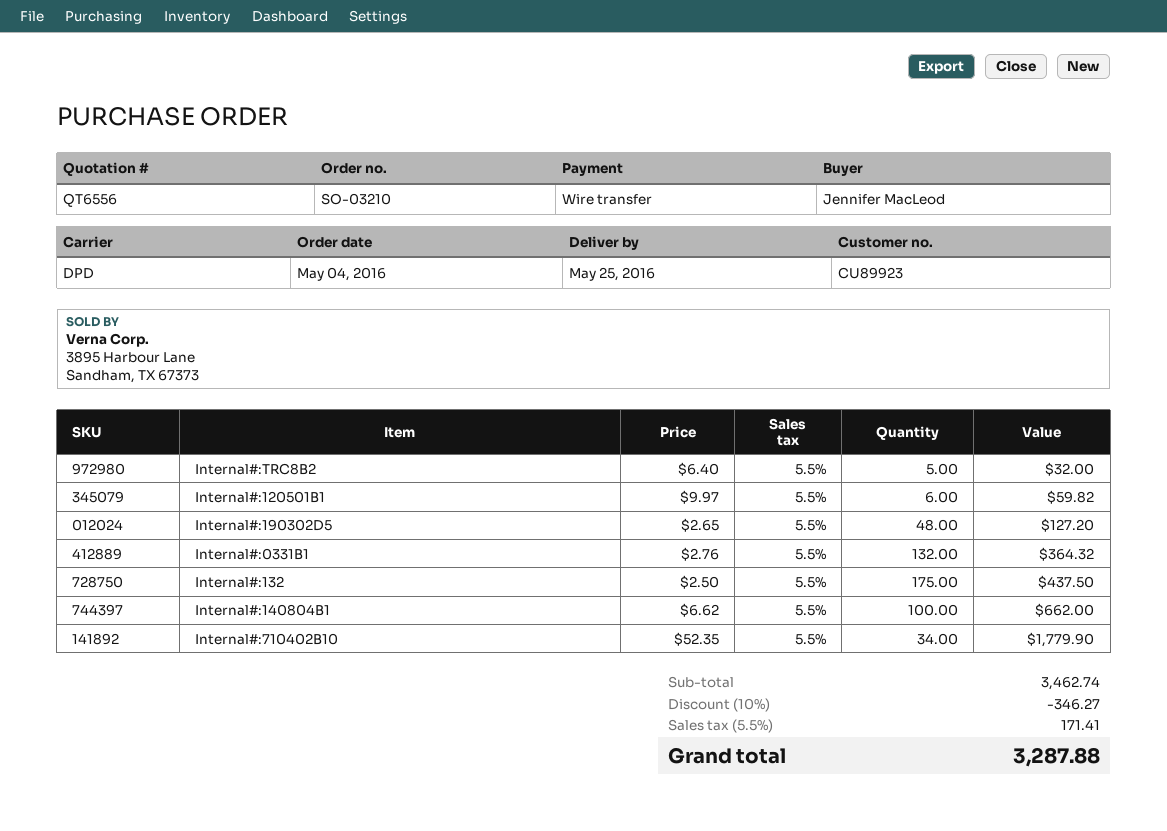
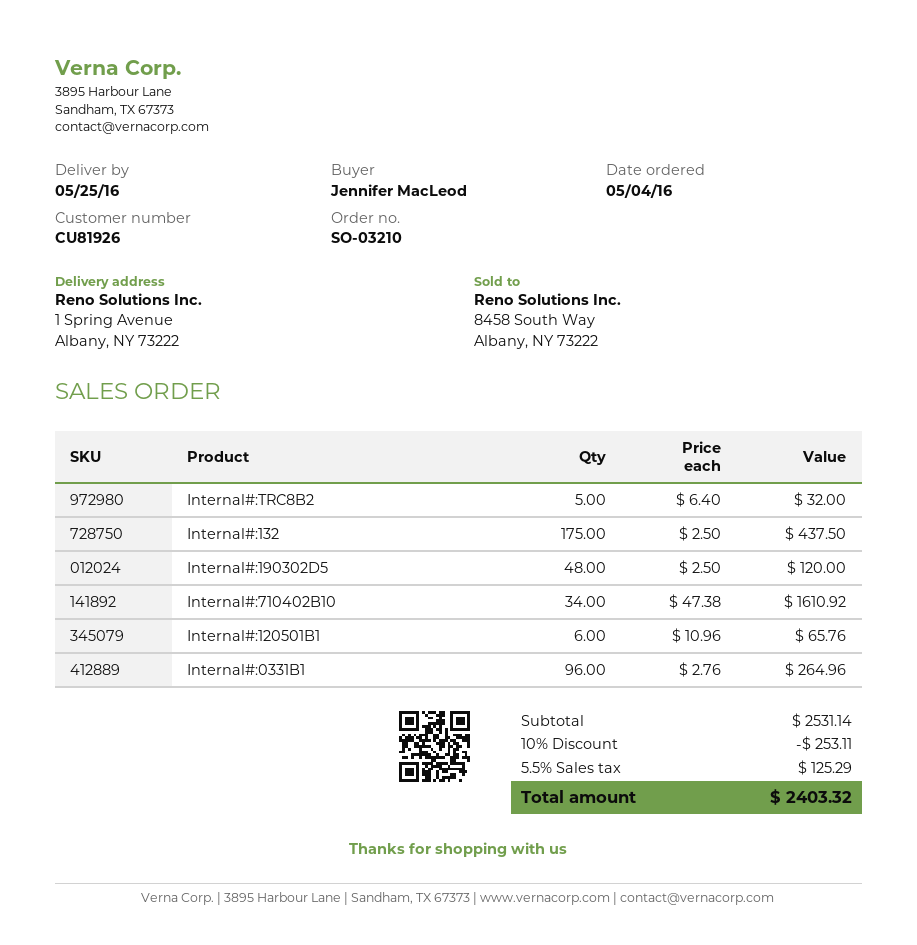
customer number: CU89923 -> CU81926
Internal#:120501B1: 6 x 9.97 = 59.82 -> 6 x 10.96 = 65.76
Internal#:190302D5: 48 x 2.65 = 127.20 -> 48 x 2.50 = 120.00
Internal#:0331B1: 132 x 2.76 = 364.32 -> 96 x 2.76 = 264.96
Internal#:140804B1: 100 x 6.62 = 662.00 -> none
Internal#:710402B10: 34 x 52.35 = 1779.90 -> 34 x 47.38 = 1610.92
subtotal: 3462.74 -> 2531.14
discount: 10% = 346.27 -> 10% = 253.11
tax: 5.5% = 171.41 -> 5.5% = 125.29
total: 3287.88 -> 2403.32

